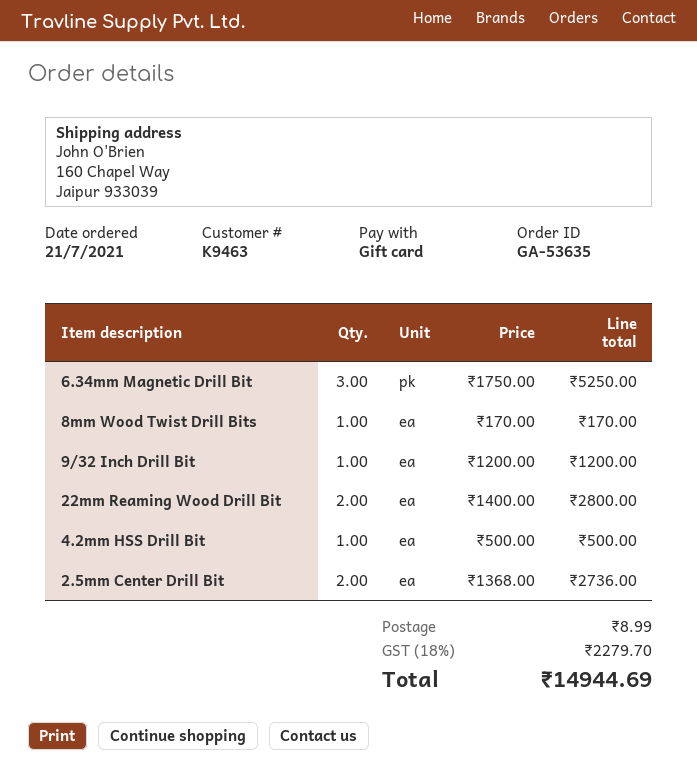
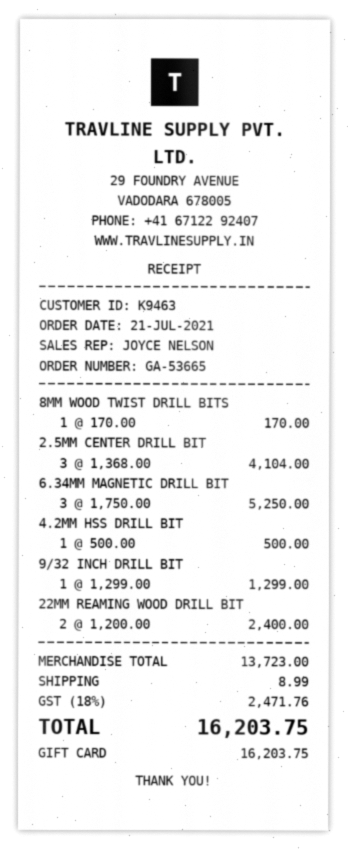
order number: GA-53635 -> GA-53665
9/32 Inch Drill Bit: 1 x 1200.00 = 1200.00 -> 1 x 1299.00 = 1299.00
22mm Reaming Wood Drill Bit: 2 x 1400.00 = 2800.00 -> 2 x 1200.00 = 2400.00
2.5mm Center Drill Bit: 2 x 1368.00 = 2736.00 -> 3 x 1368.00 = 4104.00
tax: 18% = 2279.70 -> 18% = 2471.76
total: 14944.69 -> 16203.75

